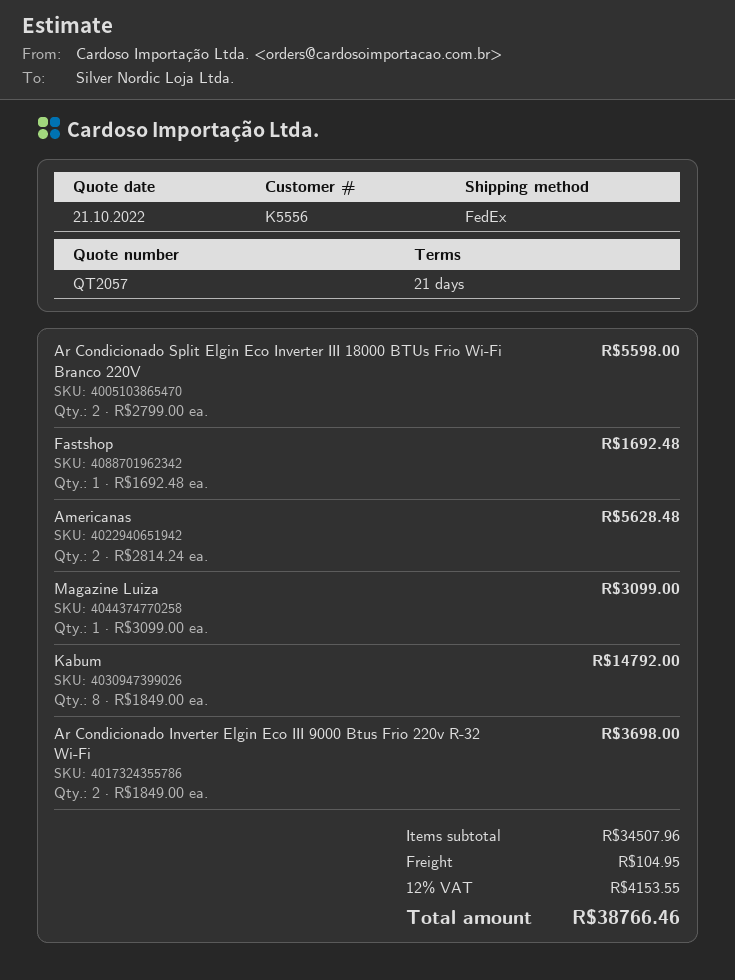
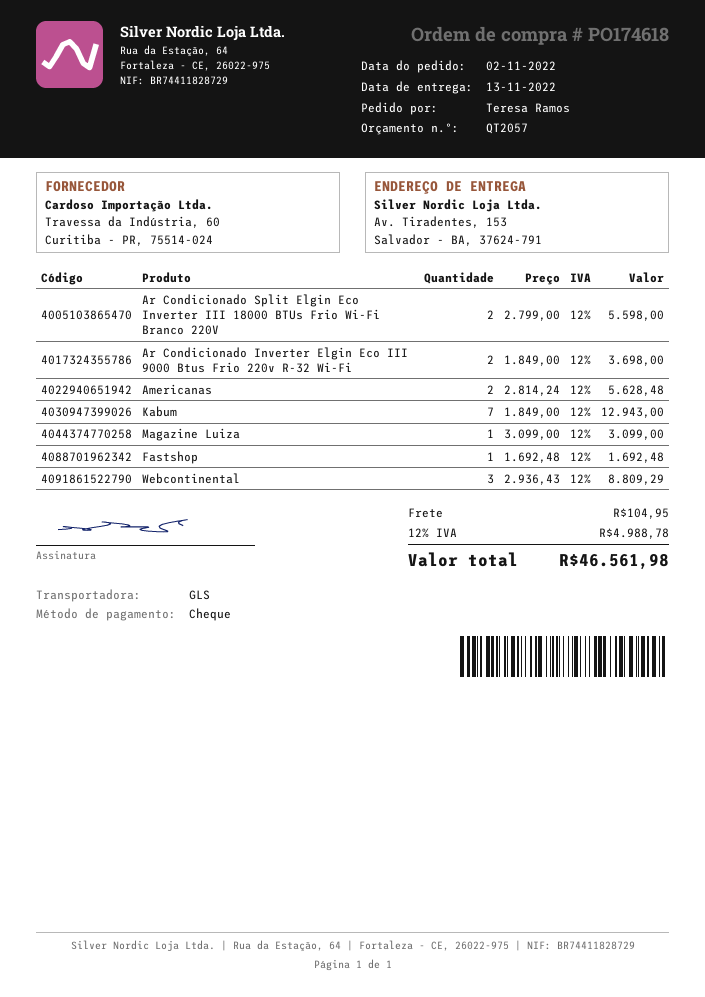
shipping method: FedEx -> GLS
Kabum: 8 x 1849.00 = 14792.00 -> 7 x 1849.00 = 12943.00
Webcontinental: none -> 3 x 2936.43 = 8809.29
tax: 12% = 4153.55 -> 12% = 4988.78
total: 38766.46 -> 46561.98

